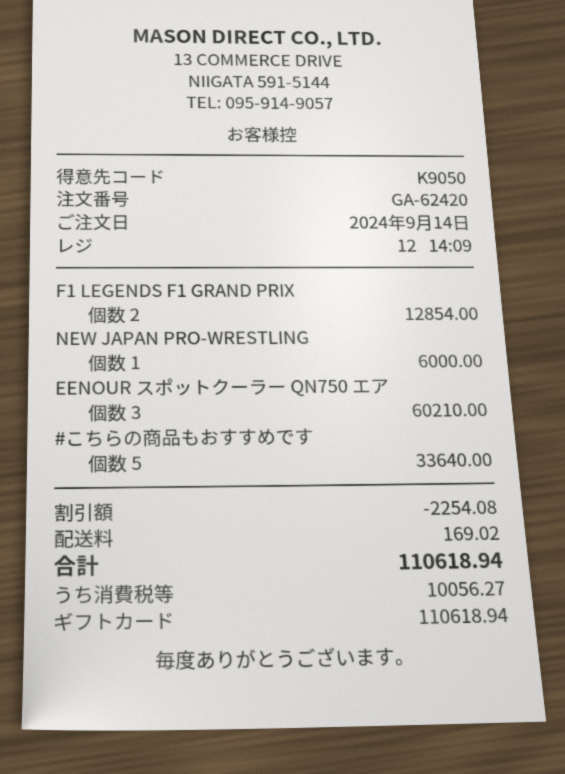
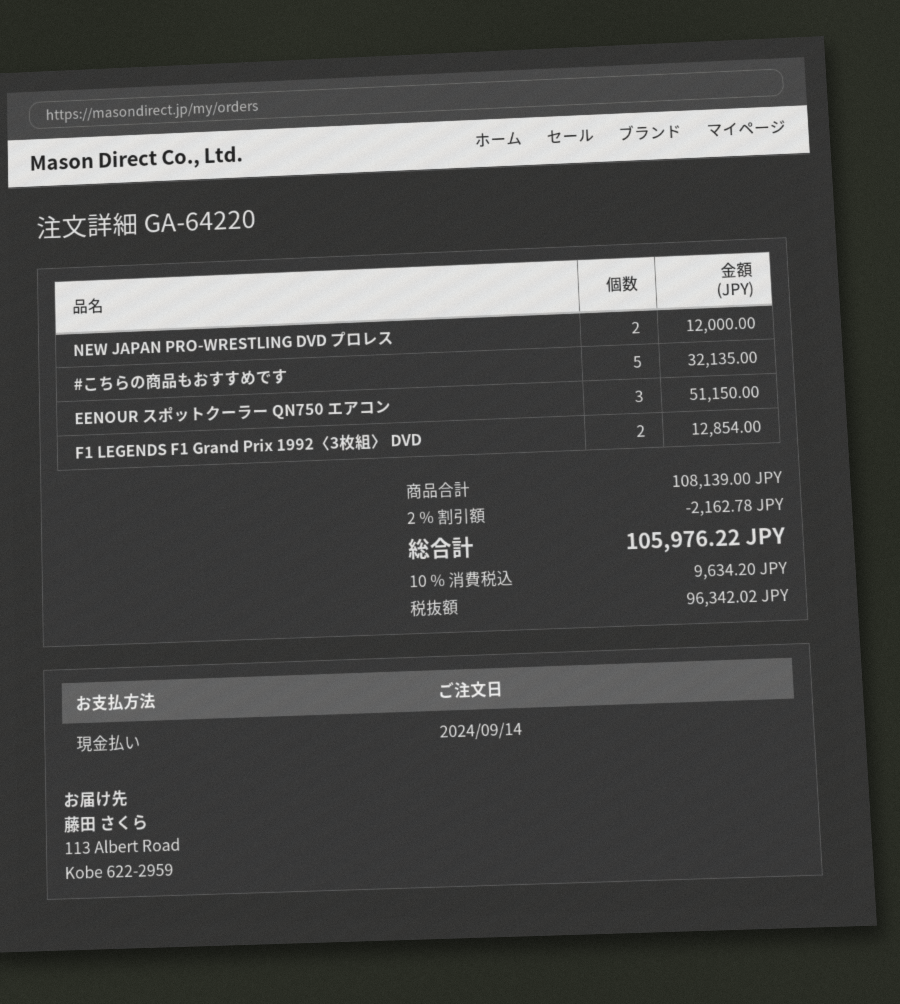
order number: GA-62420 -> GA-64220
payment method: gift card -> cash
NEW JAPAN PRO-WRESTLING: 1 for 6000.00 -> 2 for 12000.00
EENOUR スポットクーラー QN750 エア: 3 for 60210.00 -> 3 for 51150.00
#こちらの商品もおすすめです: 5 for 33640.00 -> 5 for 32135.00
discount: 2254.08 -> 2162.78
shipping: 169.02 -> none
tax: 10056.27 -> 9634.20
total: 110618.94 -> 105976.22

